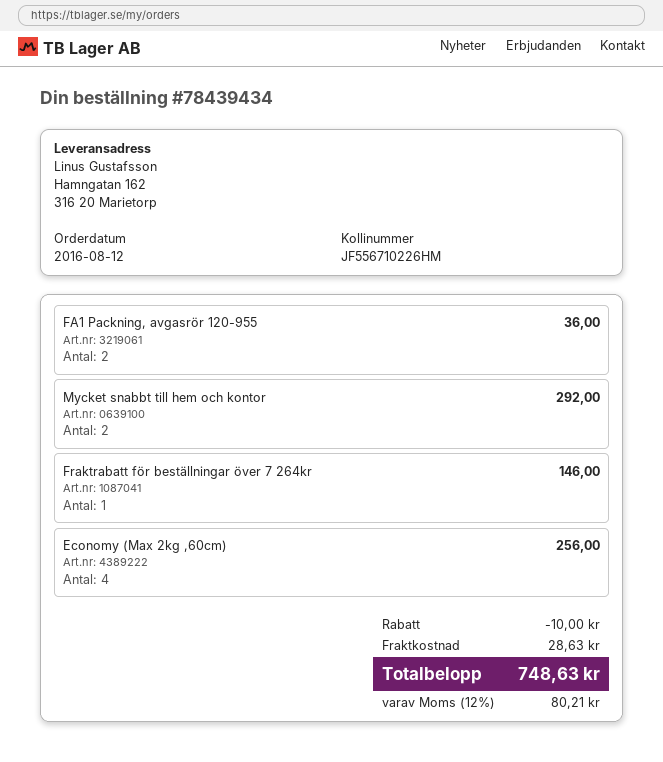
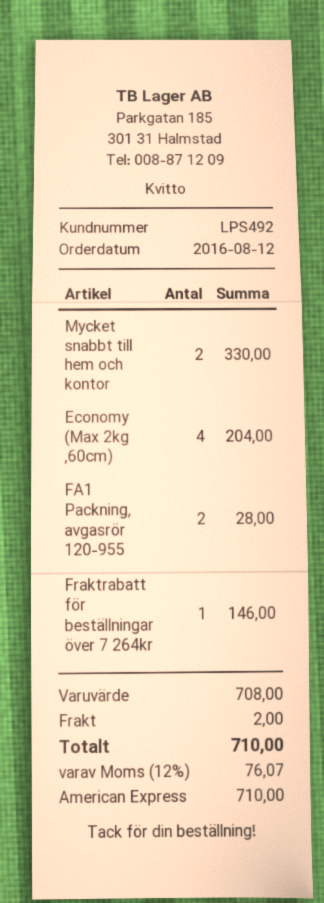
FA1 Packning, avgasrör 120-955: 2 for 36.00 -> 2 for 28.00
Mycket snabbt till hem och kontor: 2 for 292.00 -> 2 for 330.00
Economy (Max 2kg ,60cm): 4 for 256.00 -> 4 for 204.00
discount: 10.00 -> none
shipping: 28.63 -> 2.00
tax: 12% = 80.21 -> 12% = 76.07
total: 748.63 -> 710.00

